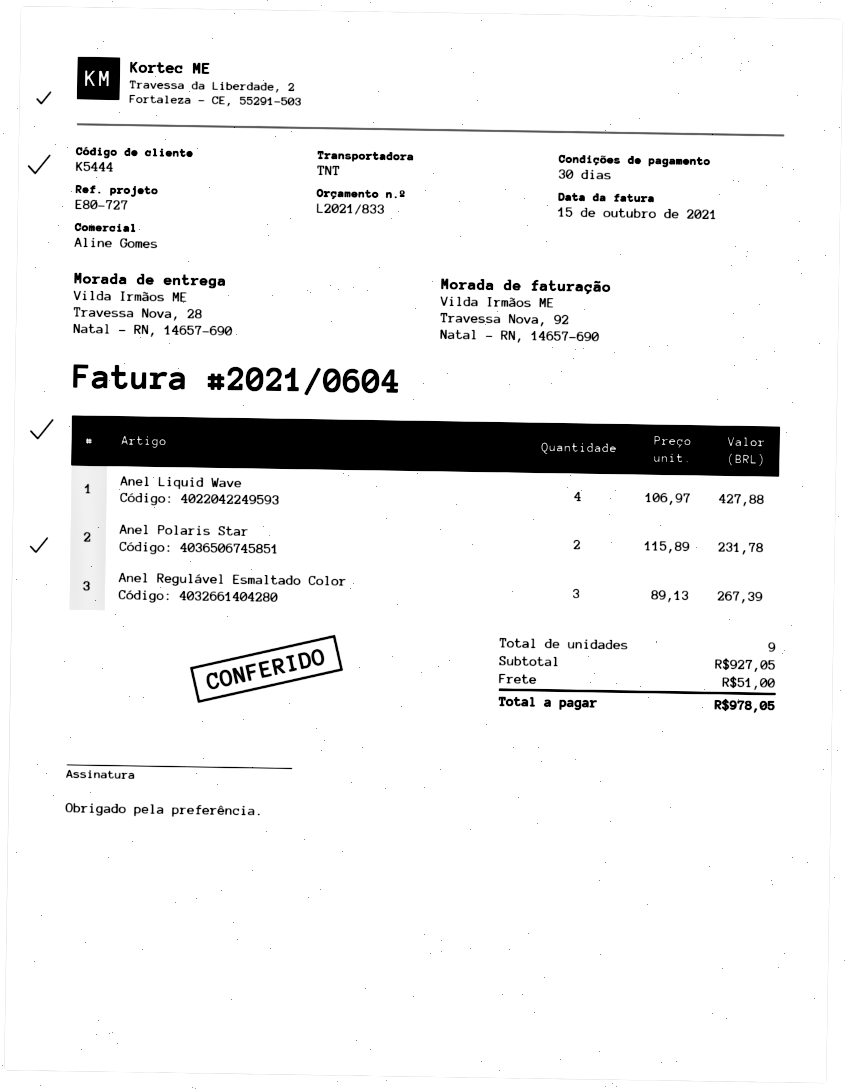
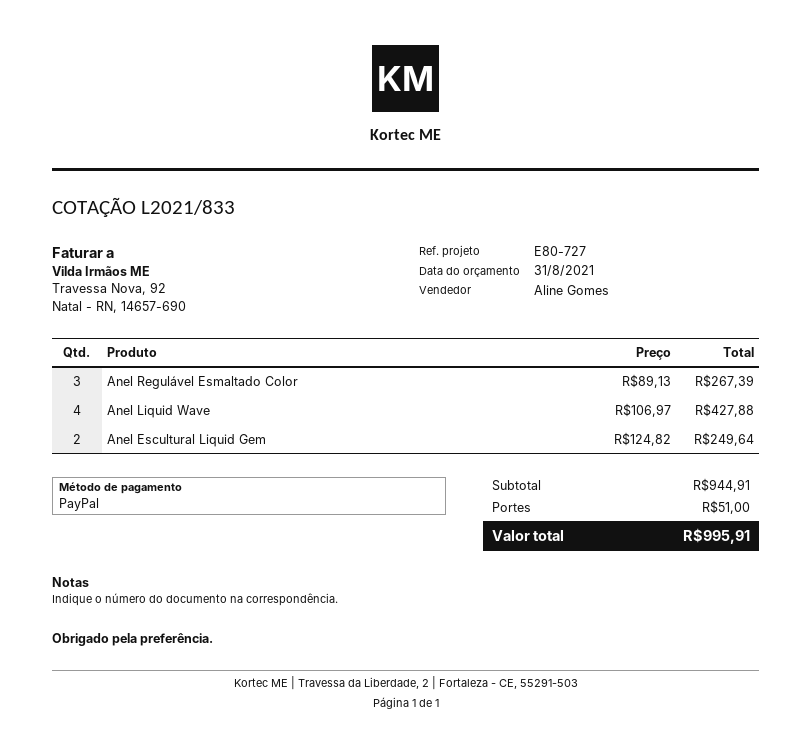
Anel Polaris Star: 2 x 115.89 = 231.78 -> none
Anel Escultural Liquid Gem: none -> 2 x 124.82 = 249.64
subtotal: 927.05 -> 944.91
total: 978.05 -> 995.91

